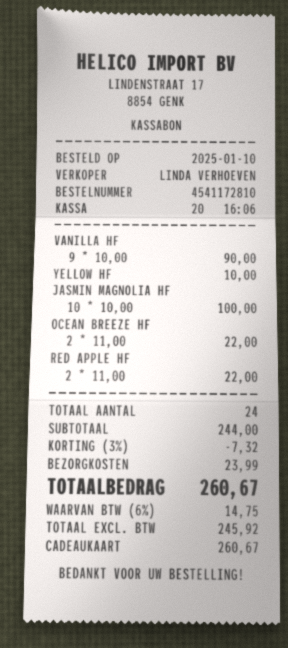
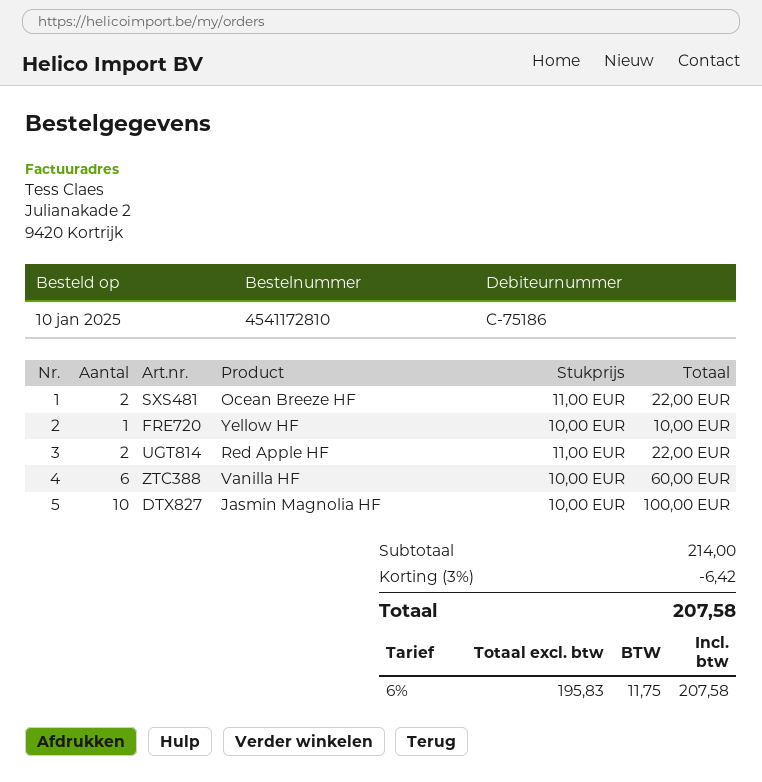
VANILLA HF: 9 x 10.00 = 90.00 -> 6 x 10.00 = 60.00
subtotal: 244.00 -> 214.00
discount: 3% = 7.32 -> 3% = 6.42
shipping: 23.99 -> none
net: 245.92 -> 195.83
tax: 6% = 14.75 -> 6% = 11.75
total: 260.67 -> 207.58

